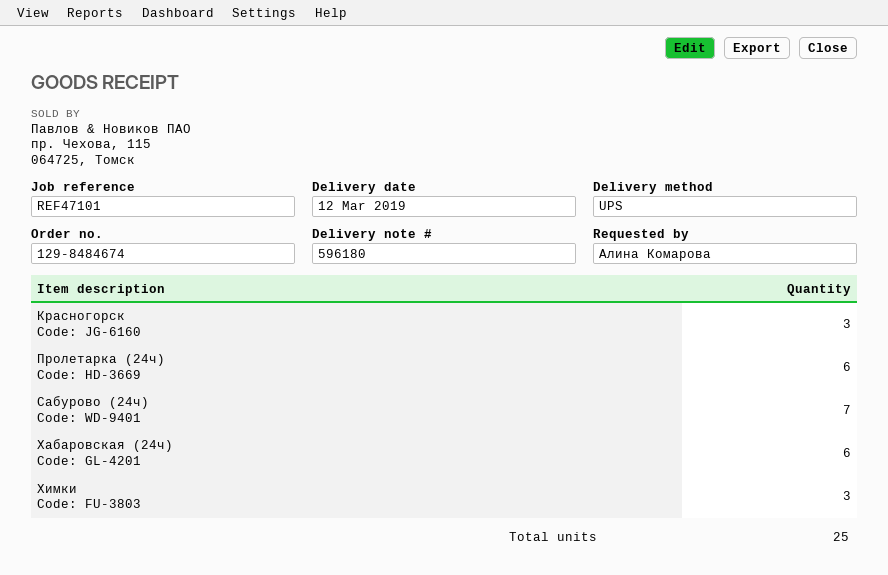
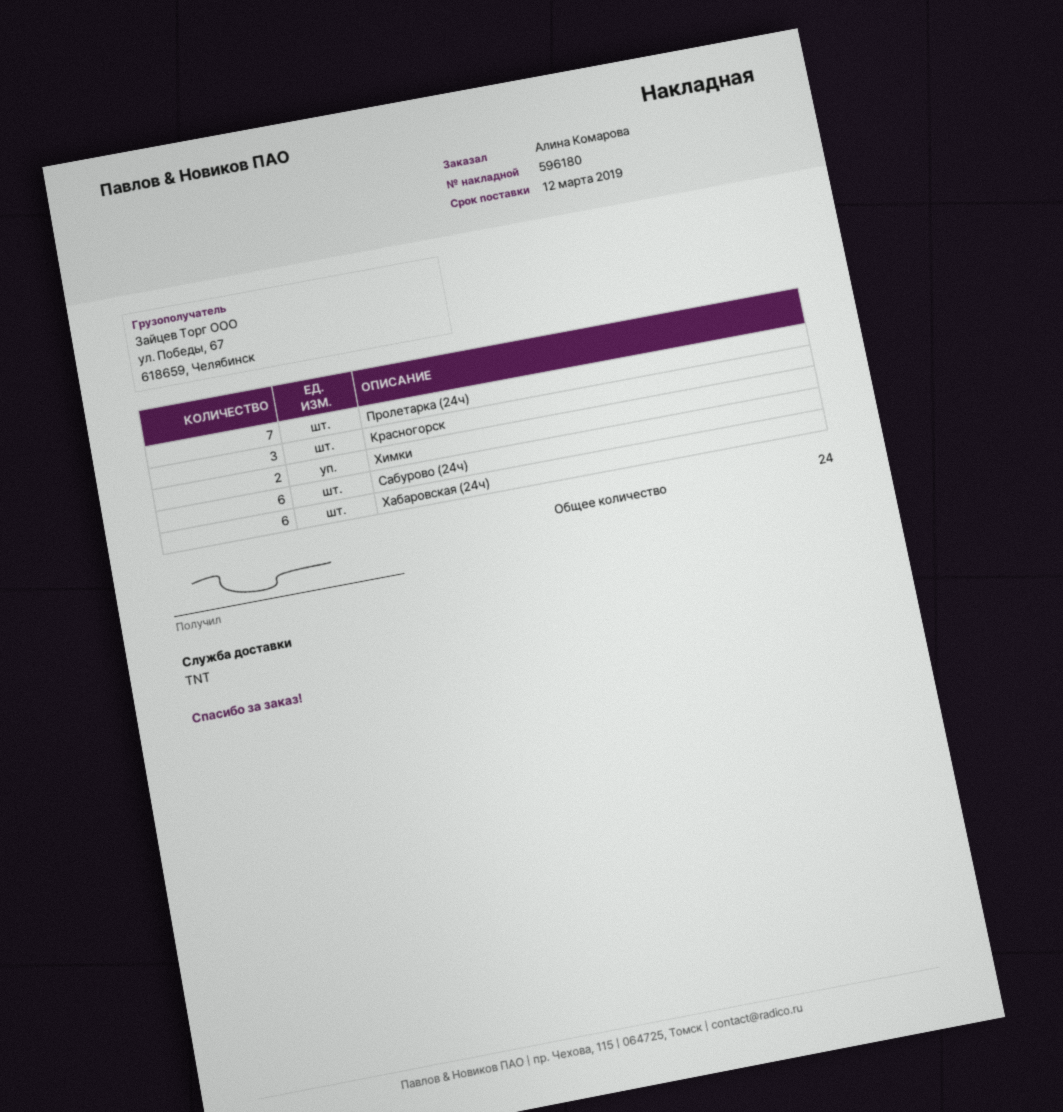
shipping method: UPS -> TNT
Пролетарка (24ч): 6 -> 7
Сабурово (24ч): 7 -> 6
Химки: 3 -> 2
total quantity: 25 -> 24

